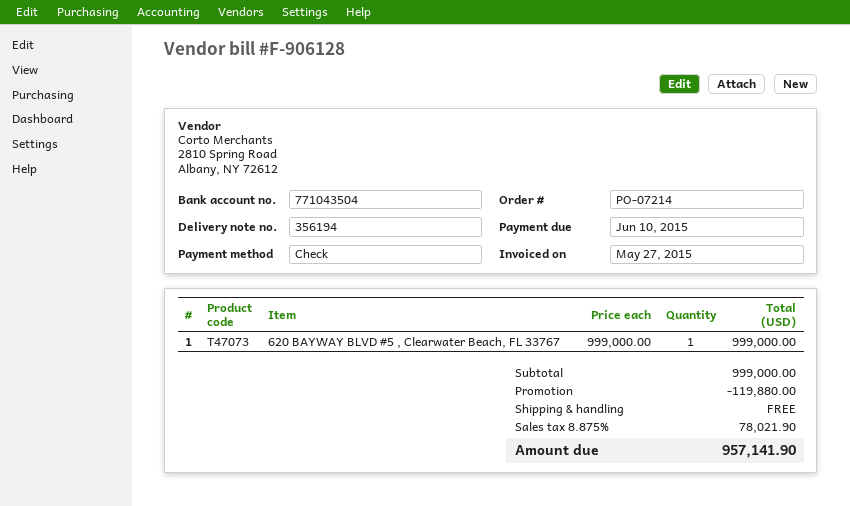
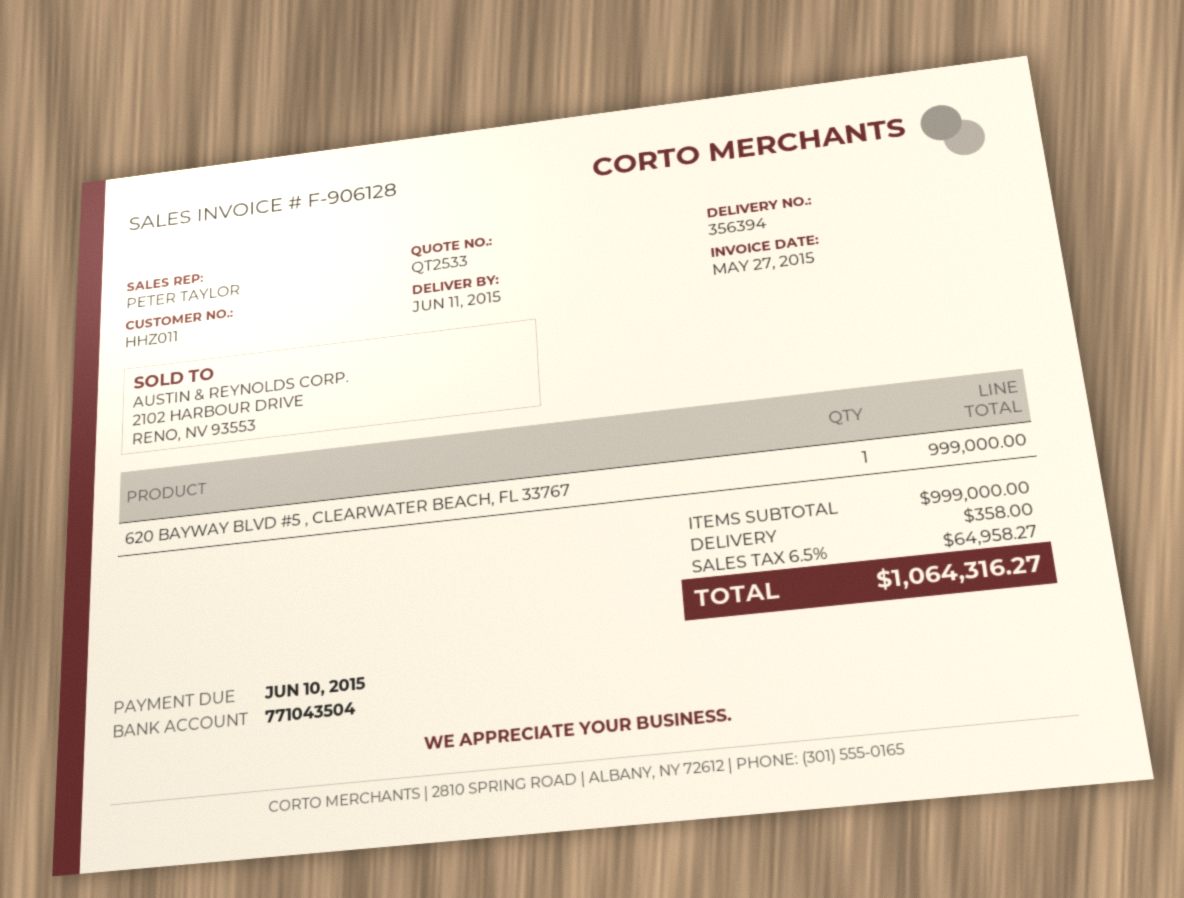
delivery note number: 356194 -> 356394
discount: 119880.00 -> none
shipping: 0.00 -> 358.00
tax: 8.875% = 78021.90 -> 6.5% = 64958.27
total: 957141.90 -> 1064316.27

